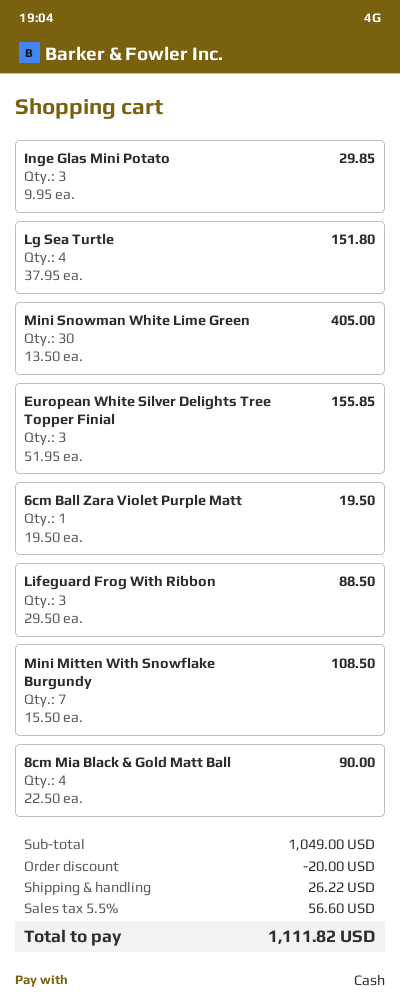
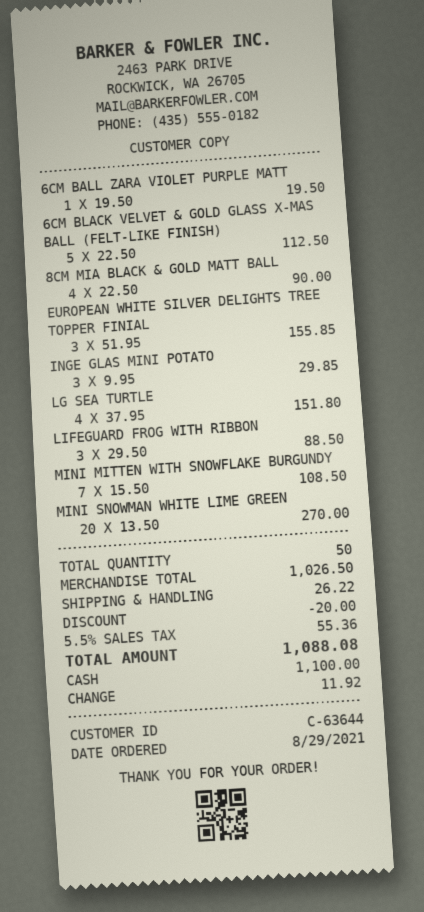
Mini Snowman White Lime Green: 30 x 13.50 = 405.00 -> 20 x 13.50 = 270.00
6CM BLACK VELVET & GOLD GLASS X-MAS BALL (FELT-LIKE FINISH): none -> 5 x 22.50 = 112.50
subtotal: 1049.00 -> 1026.50
tax: 5.5% = 56.60 -> 5.5% = 55.36
total: 1111.82 -> 1088.08

